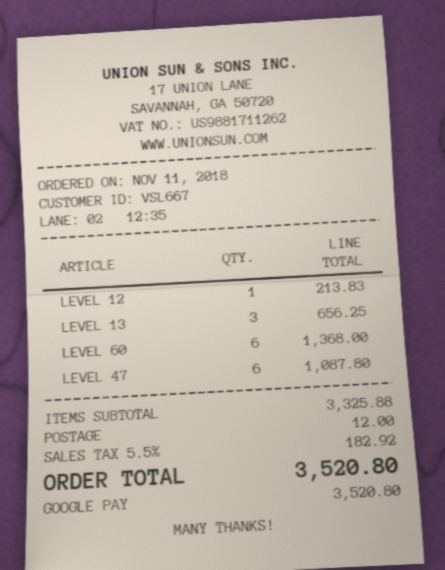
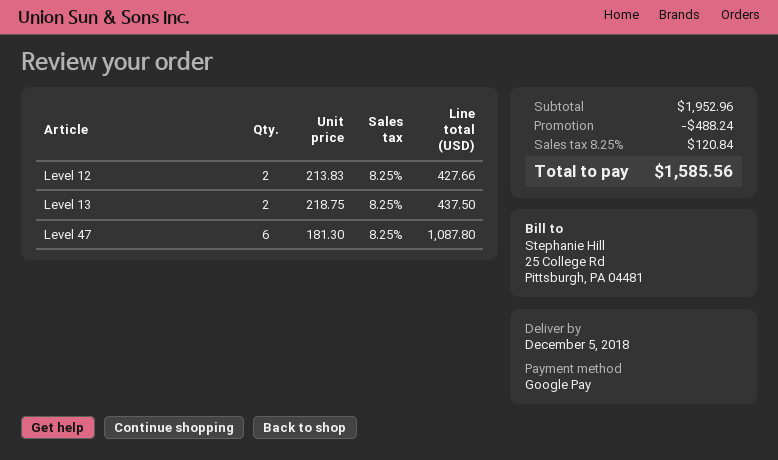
LEVEL 12: 1 for 213.83 -> 2 for 427.66
LEVEL 13: 3 for 656.25 -> 2 for 437.50
LEVEL 60: 6 for 1368.00 -> none
subtotal: 3325.88 -> 1952.96
discount: none -> 488.24
shipping: 12.00 -> none
tax: 5.5% = 182.92 -> 8.25% = 120.84
total: 3520.80 -> 1585.56

